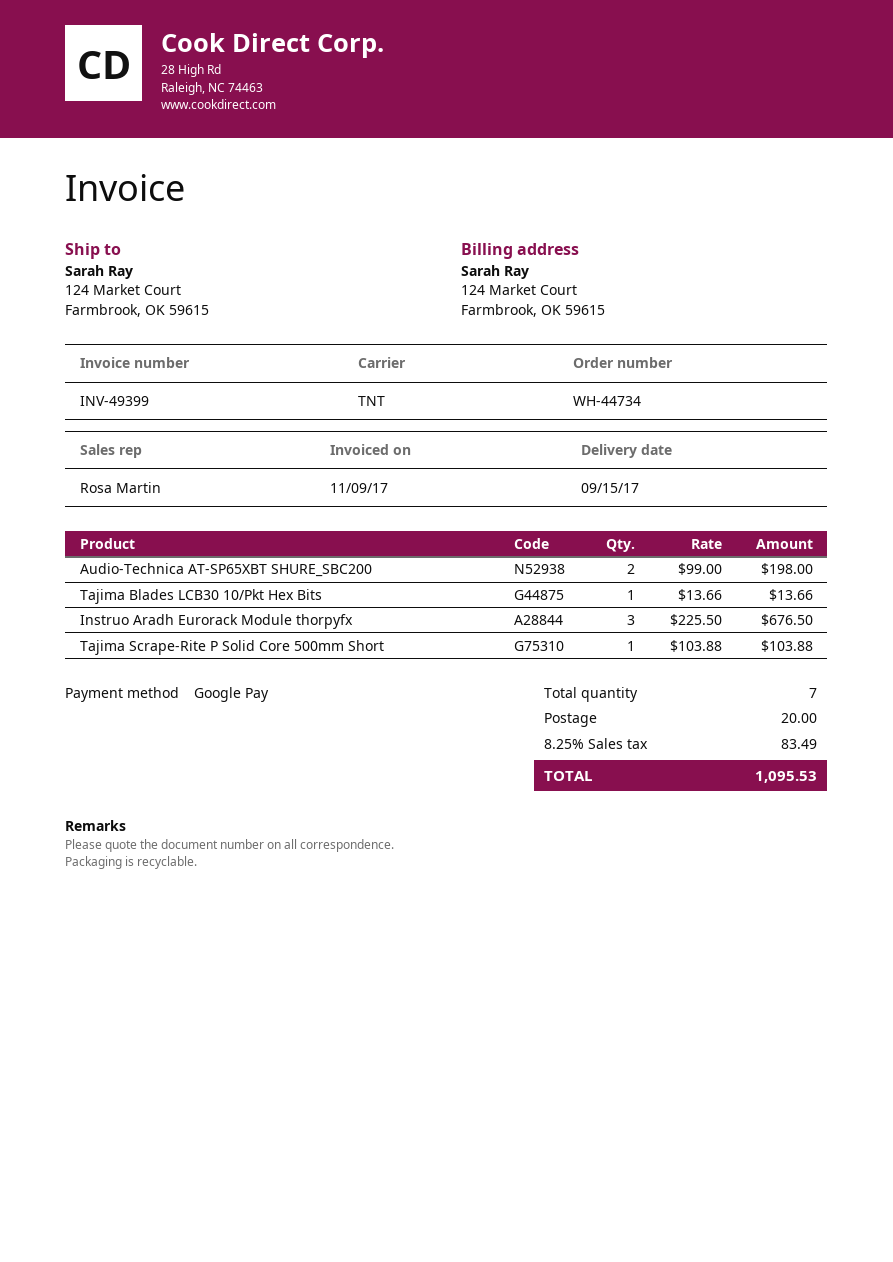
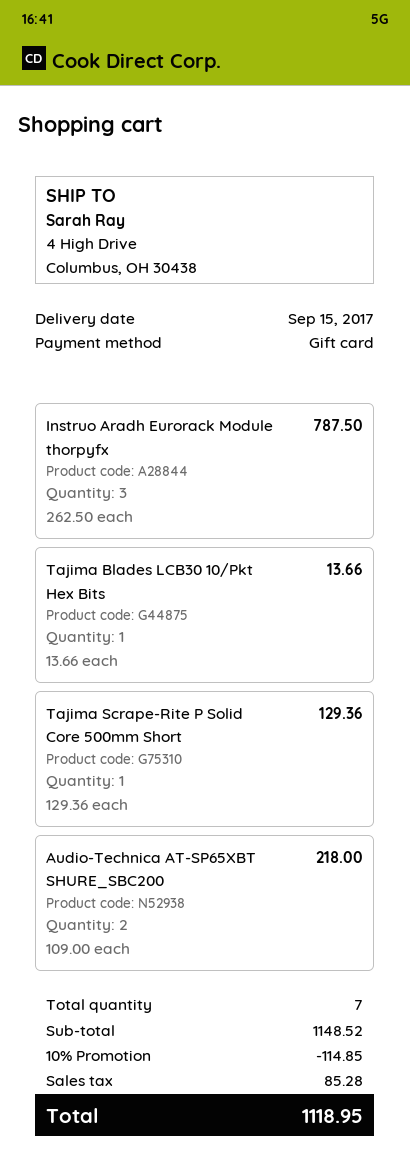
payment method: Google Pay -> gift card
ship to: 124 Market Court, Farmbrook, OK 59615 -> 4 High Drive, Columbus, OH 30438
Audio-Technica AT-SP65XBT SHURE_SBC200: 2 x 99.00 = 198.00 -> 2 x 109.00 = 218.00
Instruo Aradh Eurorack Module thorpyfx: 3 x 225.50 = 676.50 -> 3 x 262.50 = 787.50
Tajima Scrape-Rite P Solid Core 500mm Short: 1 x 103.88 = 103.88 -> 1 x 129.36 = 129.36
discount: none -> 10% = 114.85
shipping: 20.00 -> none
tax: 83.49 -> 85.28
total: 1095.53 -> 1118.95

